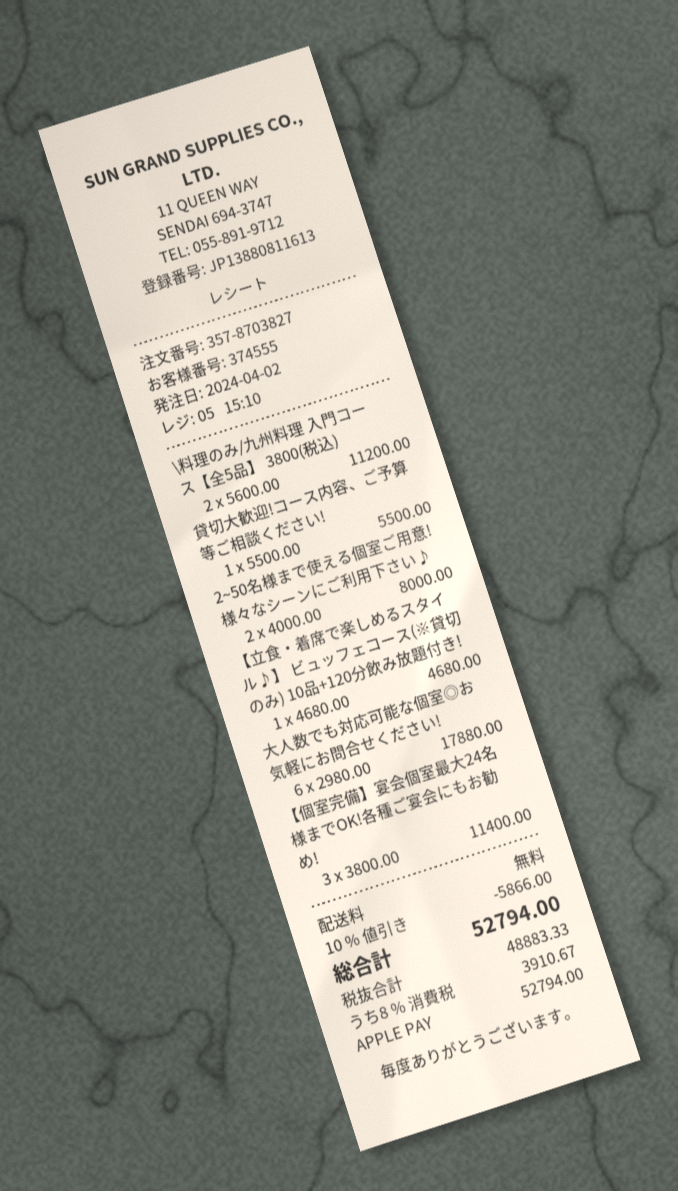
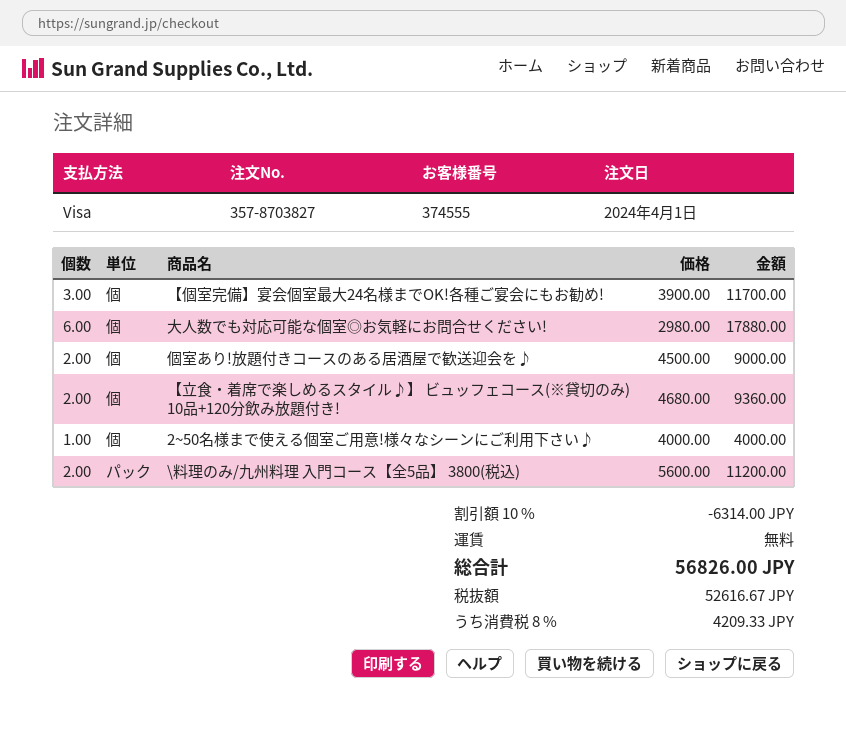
order date: 2024-04-02 -> 2024-04-01
payment method: Apple Pay -> Visa
貸切大歓迎!コース内容、ご予算等ご相談ください!: 1 x 5500.00 = 5500.00 -> none
2~50名様まで使える個室ご用意!様々なシーンにご利用下さい♪: 2 x 4000.00 = 8000.00 -> 1 x 4000.00 = 4000.00
【立食・着席で楽しめるスタイル♪】 ビュッフェコース(※貸切のみ) 10品+120分飲み放題付き!: 1 x 4680.00 = 4680.00 -> 2 x 4680.00 = 9360.00
【個室完備】宴会個室最大24名様までOK!各種ご宴会にもお勧め!: 3 x 3800.00 = 11400.00 -> 3 x 3900.00 = 11700.00
個室あり!放題付きコースのある居酒屋で歓送迎会を♪: none -> 2 x 4500.00 = 9000.00
discount: 10% = 5866.00 -> 10% = 6314.00
net: 48883.33 -> 52616.67
tax: 8% = 3910.67 -> 8% = 4209.33
total: 52794.00 -> 56826.00

